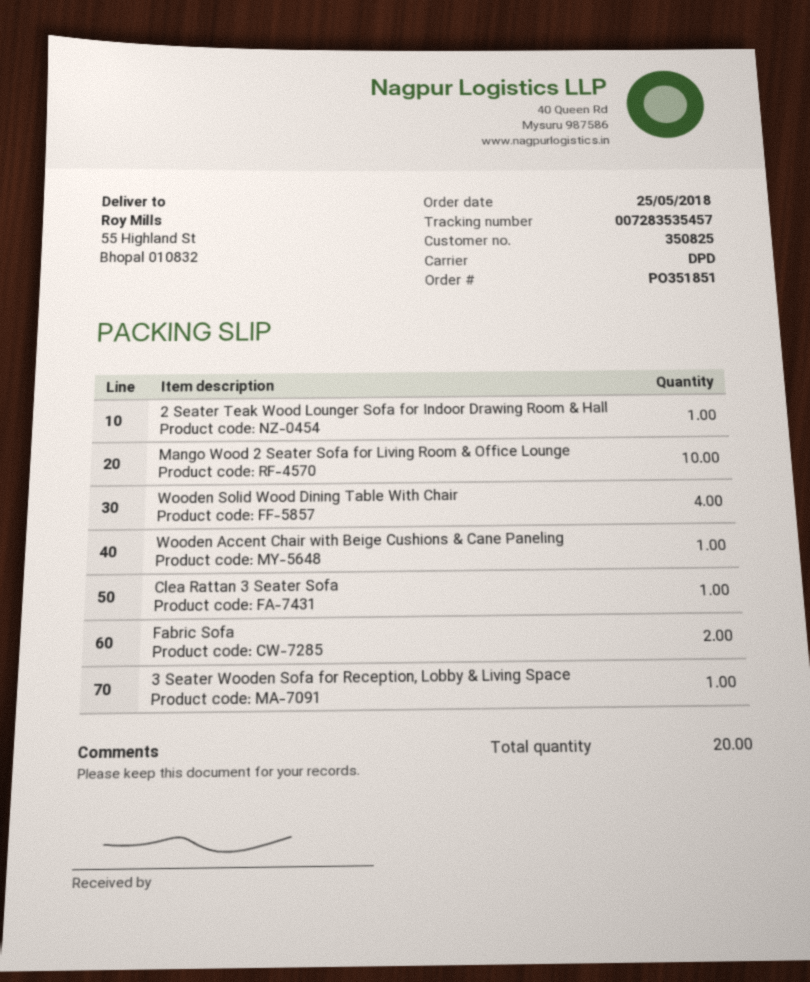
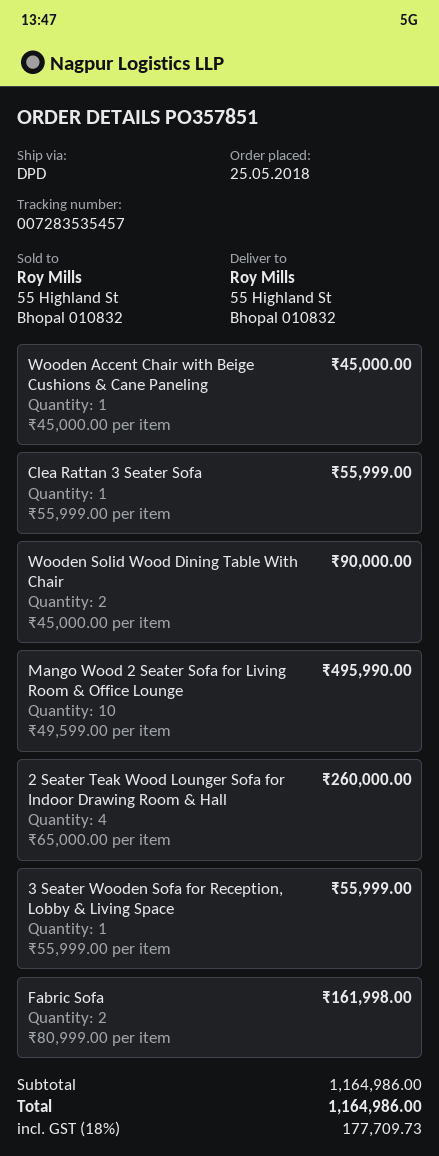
order number: PO351851 -> PO357851
2 Seater Teak Wood Lounger Sofa for Indoor Drawing Room & Hall: 1 -> 4
Wooden Solid Wood Dining Table With Chair: 4 -> 2

